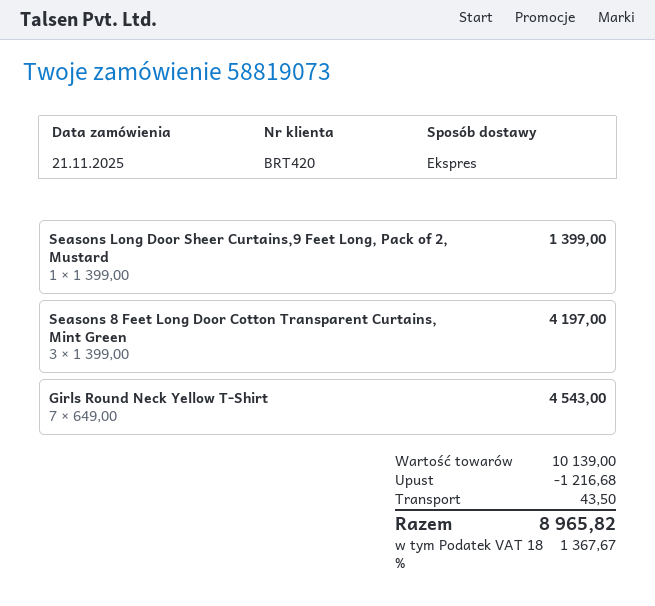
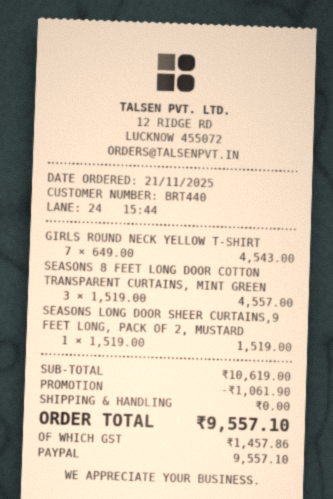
customer number: BRT420 -> BRT440
Seasons Long Door Sheer Curtains,9 Feet Long, Pack of 2, Mustard: 1 x 1399.00 = 1399.00 -> 1 x 1519.00 = 1519.00
Seasons 8 Feet Long Door Cotton Transparent Curtains, Mint Green: 3 x 1399.00 = 4197.00 -> 3 x 1519.00 = 4557.00
subtotal: 10139.00 -> 10619.00
discount: 1216.68 -> 1061.90
shipping: 43.50 -> 0.00
tax: 1367.67 -> 1457.86
total: 8965.82 -> 9557.10

